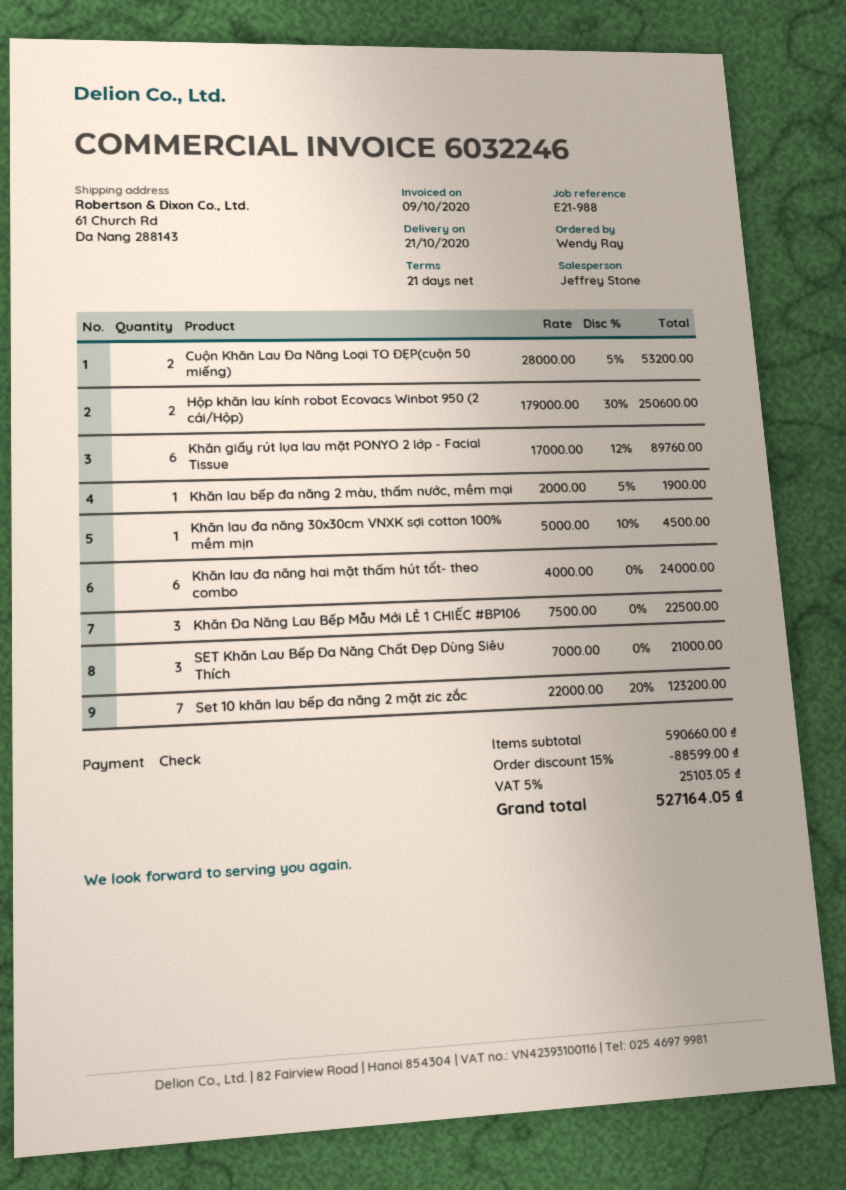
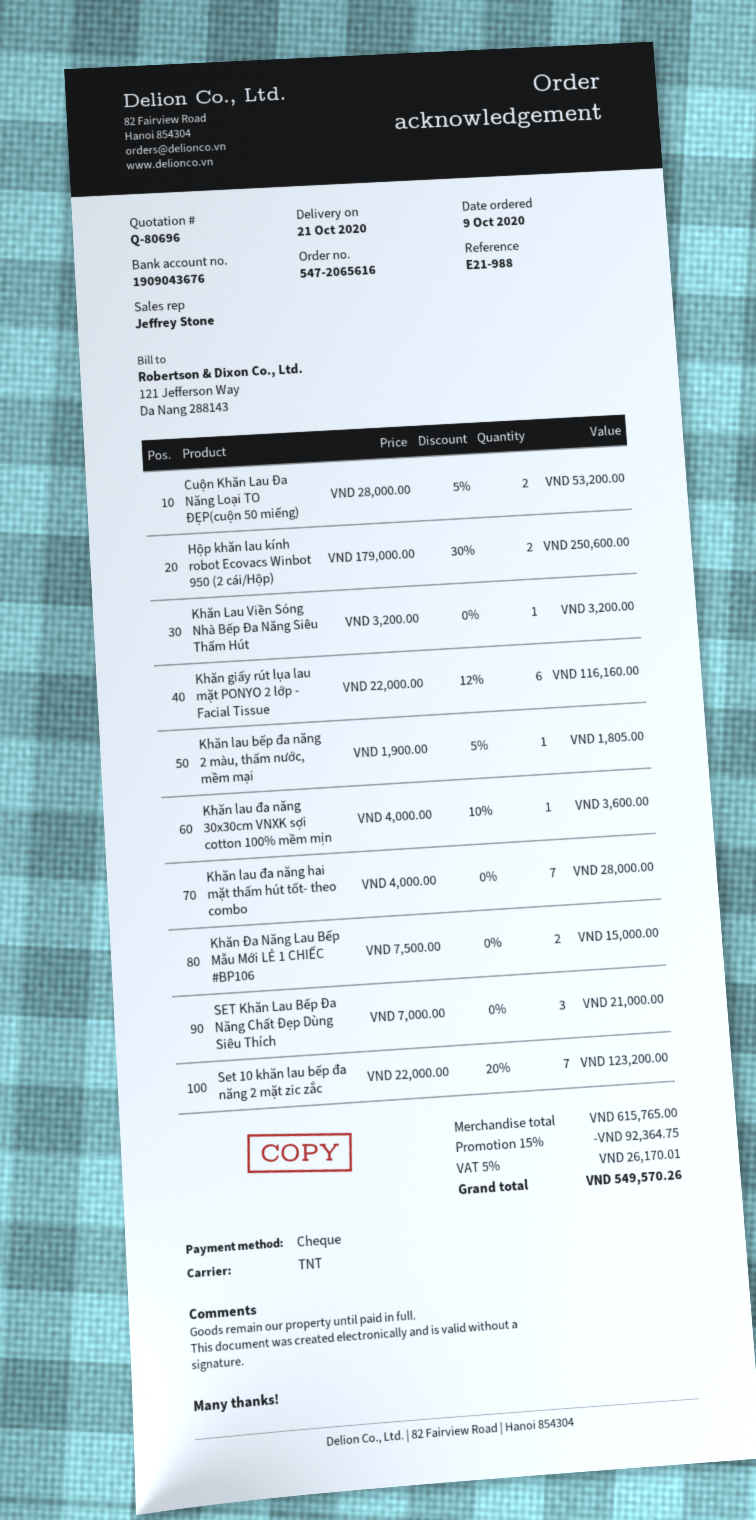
Khăn giấy rút lụa lau mặt PONYO 2 lớp - Facial Tissue: 6 x 17000.00 - 12% = 89760.00 -> 6 x 22000.00 - 12% = 116160.00
Khăn lau bếp đa năng 2 màu, thấm nước, mềm mại: 1 x 2000.00 - 5% = 1900.00 -> 1 x 1900.00 - 5% = 1805.00
Khăn lau đa năng 30x30cm VNXK sợi cotton 100% mềm mịn: 1 x 5000.00 - 10% = 4500.00 -> 1 x 4000.00 - 10% = 3600.00
Khăn lau đa năng hai mặt thấm hút tốt- theo combo: 6 x 4000.00 = 24000.00 -> 7 x 4000.00 = 28000.00
Khăn Đa Năng Lau Bếp Mẫu Mới LẺ 1 CHIẾC #BP106: 3 x 7500.00 = 22500.00 -> 2 x 7500.00 = 15000.00
Khăn Lau Viền Sóng Nhà Bếp Đa Năng Siêu Thấm Hút: none -> 1 x 3200.00 = 3200.00
subtotal: 590660.00 -> 615765.00
discount: 15% = 88599.00 -> 15% = 92364.75
tax: 5% = 25103.05 -> 5% = 26170.01
total: 527164.05 -> 549570.26

